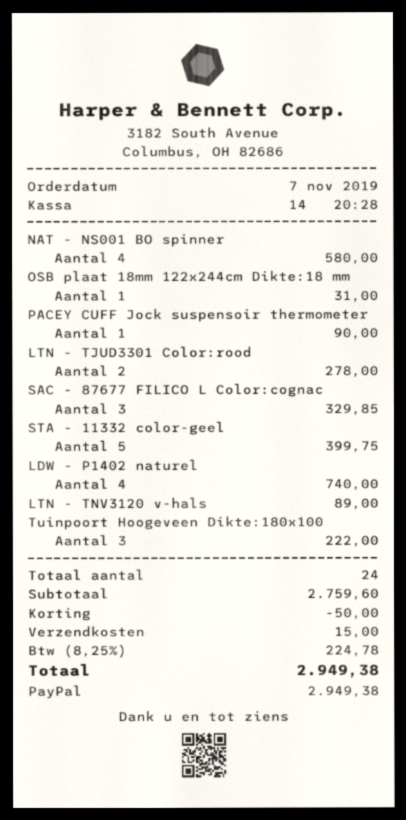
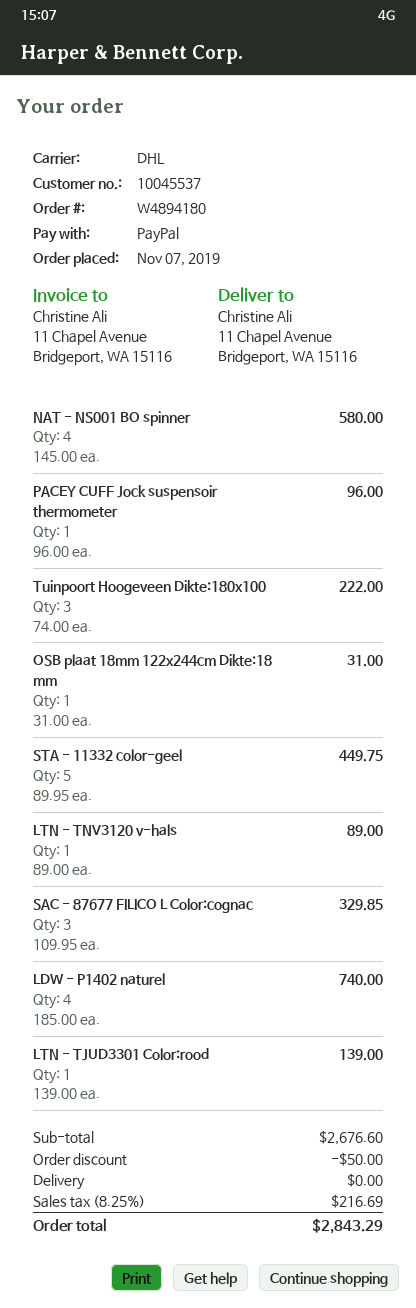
PACEY CUFF Jock suspensoir thermometer: 1 for 90.00 -> 1 for 96.00
LTN - TJUD3301 Color:rood: 2 for 278.00 -> 1 for 139.00
STA - 11332 color-geel: 5 for 399.75 -> 5 for 449.75
subtotal: 2759.60 -> 2676.60
shipping: 15.00 -> 0.00
tax: 8.25% = 224.78 -> 8.25% = 216.69
total: 2949.38 -> 2843.29

